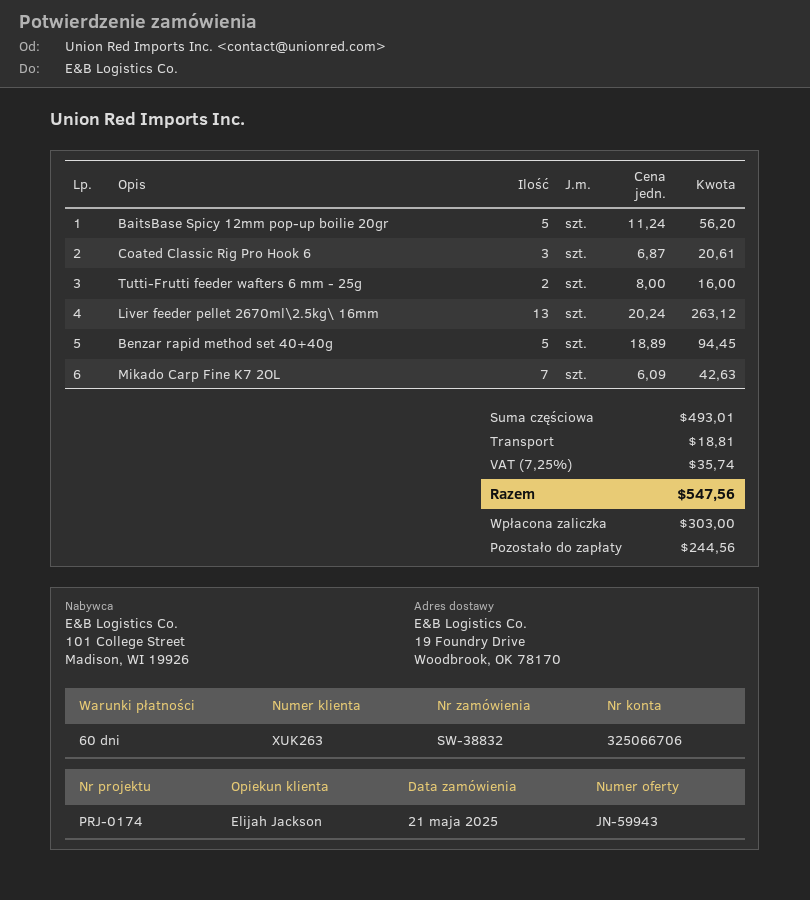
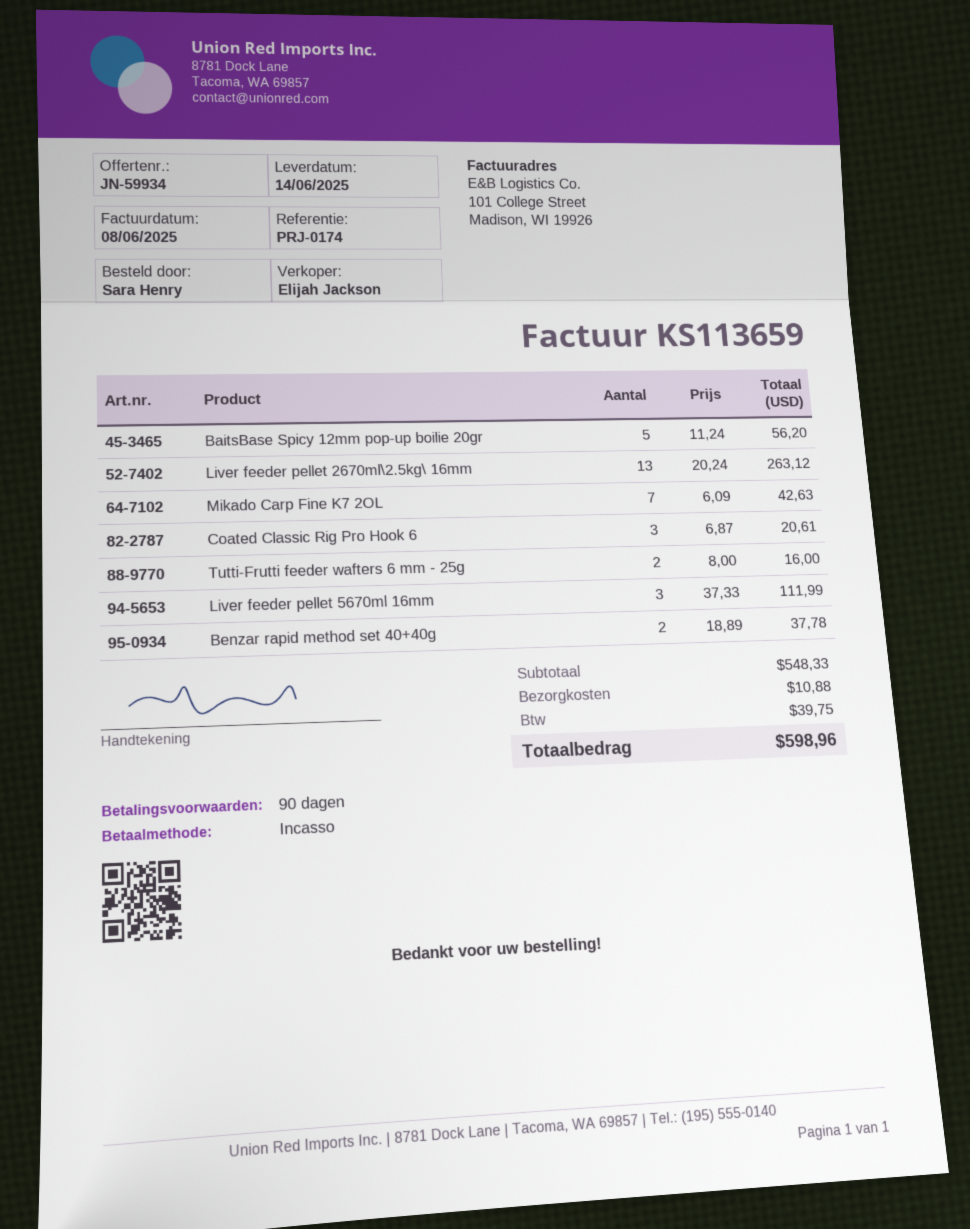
quote number: JN-59943 -> JN-59934
payment terms: 60 days -> 90 days
Benzar rapid method set 40+40g: 5 x 18.89 = 94.45 -> 2 x 18.89 = 37.78
Liver feeder pellet 5670ml 16mm: none -> 3 x 37.33 = 111.99
subtotal: 493.01 -> 548.33
shipping: 18.81 -> 10.88
tax: 35.74 -> 39.75
total: 547.56 -> 598.96

